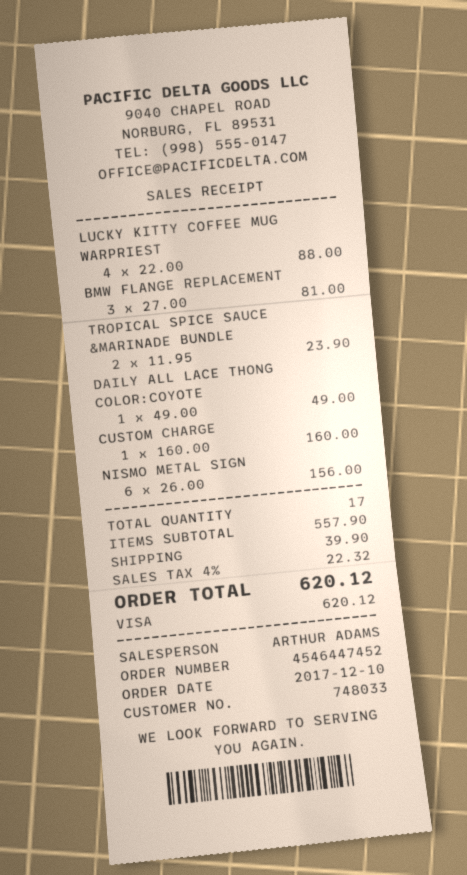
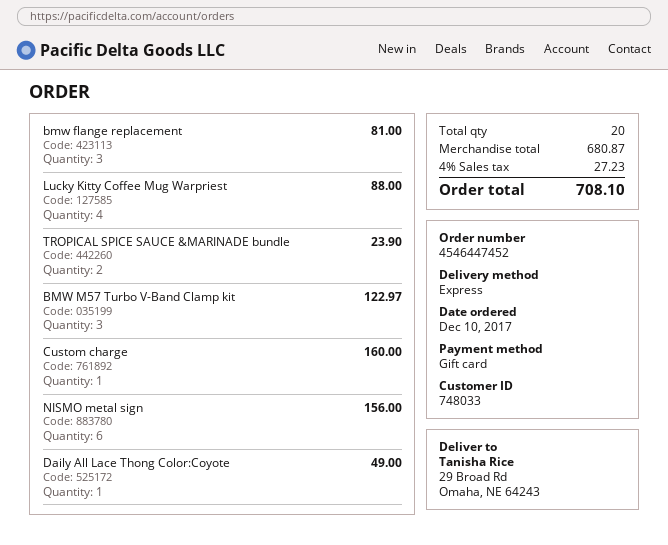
payment method: Visa -> gift card
BMW M57 Turbo V-Band Clamp kit: none -> 3 for 122.97
total quantity: 17 -> 20
subtotal: 557.90 -> 680.87
shipping: 39.90 -> none
tax: 4% = 22.32 -> 4% = 27.23
total: 620.12 -> 708.10

